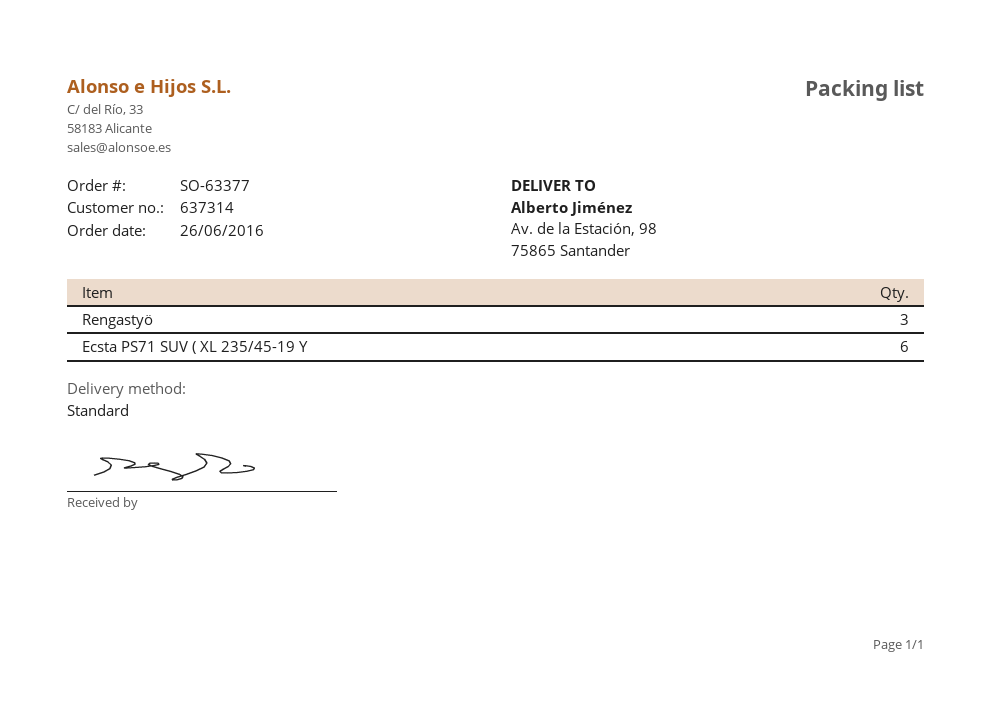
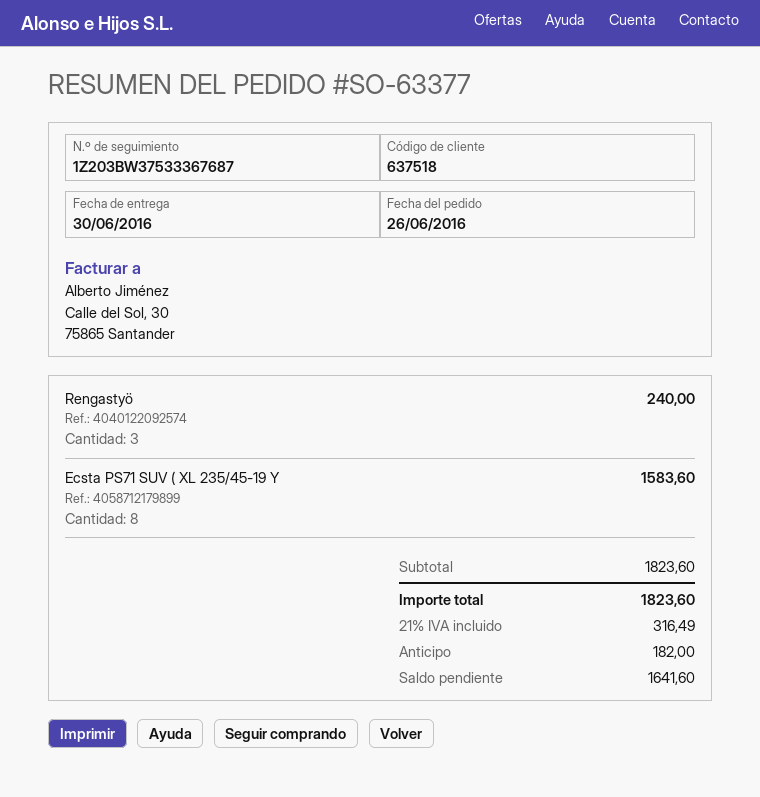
customer number: 637314 -> 637518
Ecsta PS71 SUV ( XL 235/45-19 Y: 6 -> 8

